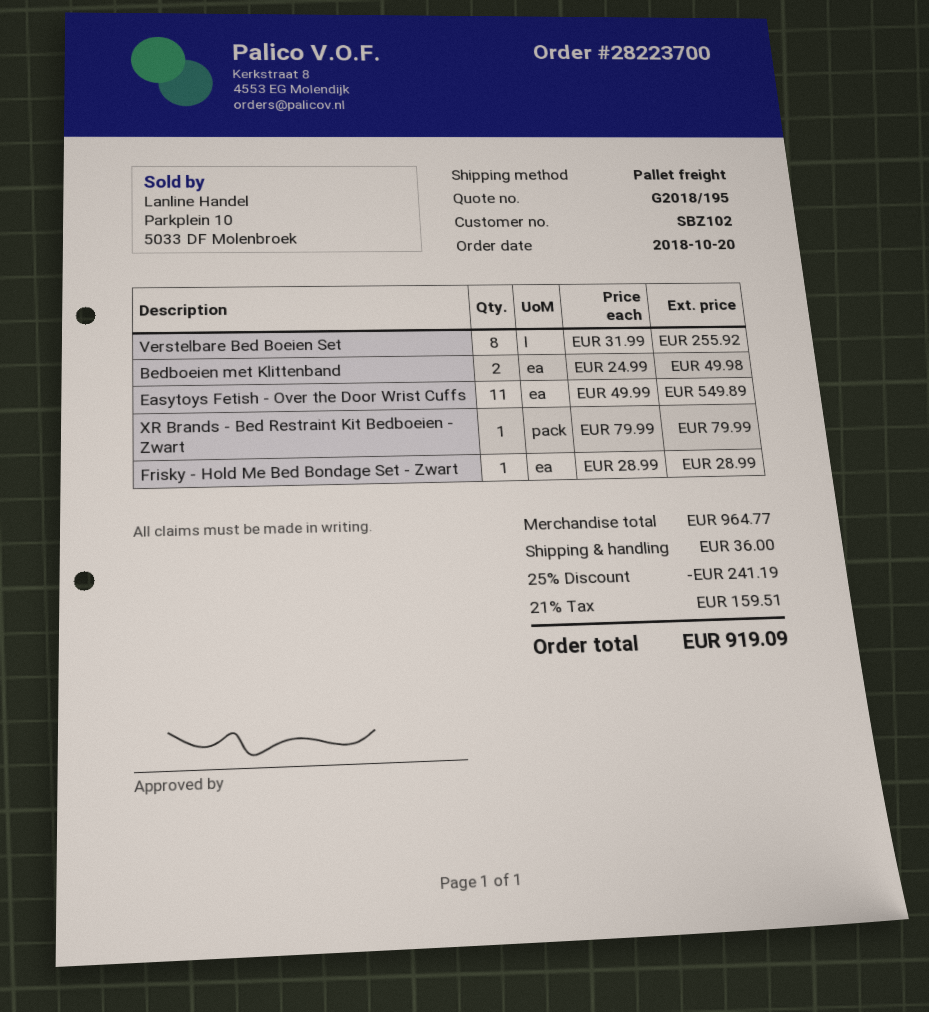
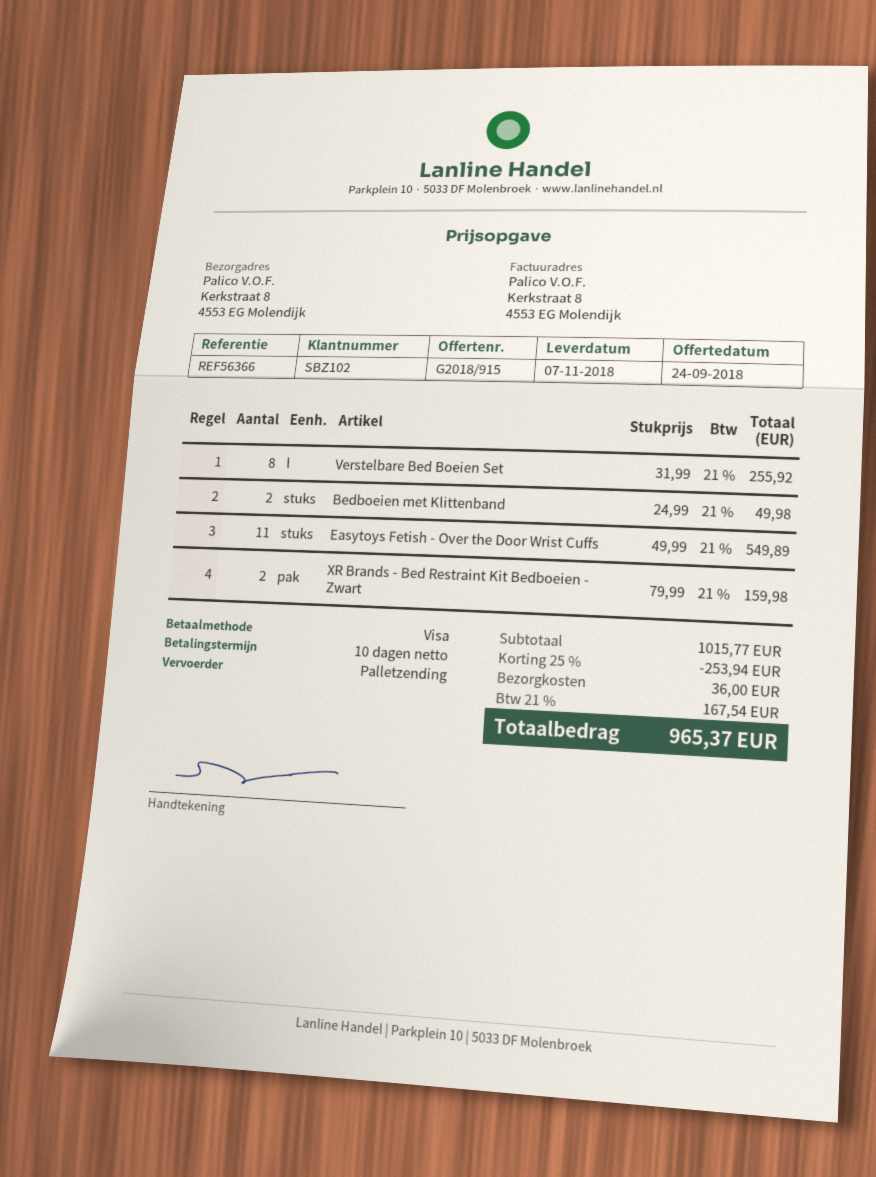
quote number: G2018/195 -> G2018/915
XR Brands - Bed Restraint Kit Bedboeien - Zwart: 1 x 79.99 = 79.99 -> 2 x 79.99 = 159.98
Frisky - Hold Me Bed Bondage Set - Zwart: 1 x 28.99 = 28.99 -> none
subtotal: 964.77 -> 1015.77
discount: 25% = 241.19 -> 25% = 253.94
tax: 21% = 159.51 -> 21% = 167.54
total: 919.09 -> 965.37

